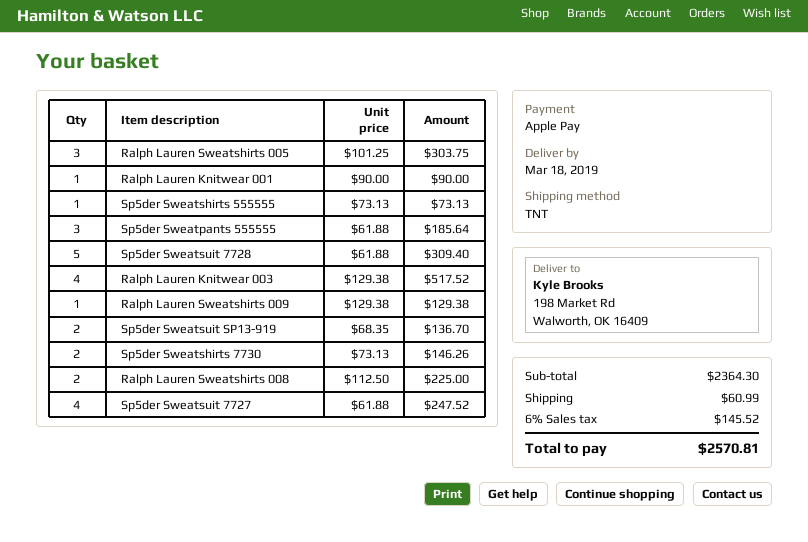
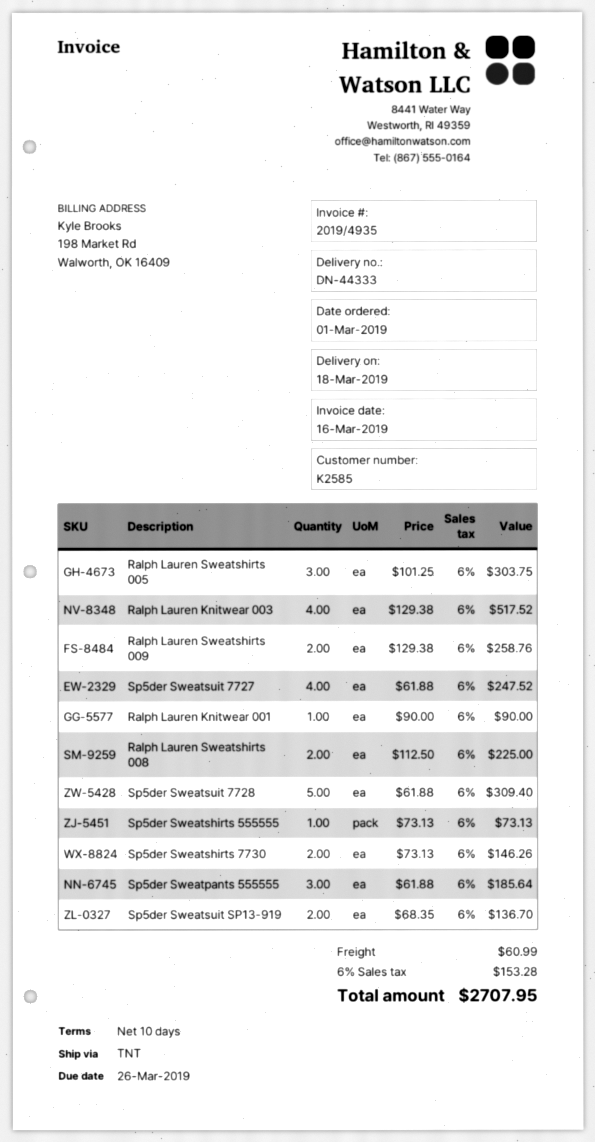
Ralph Lauren Sweatshirts 009: 1 x 129.38 = 129.38 -> 2 x 129.38 = 258.76
tax: 6% = 145.52 -> 6% = 153.28
total: 2570.81 -> 2707.95

